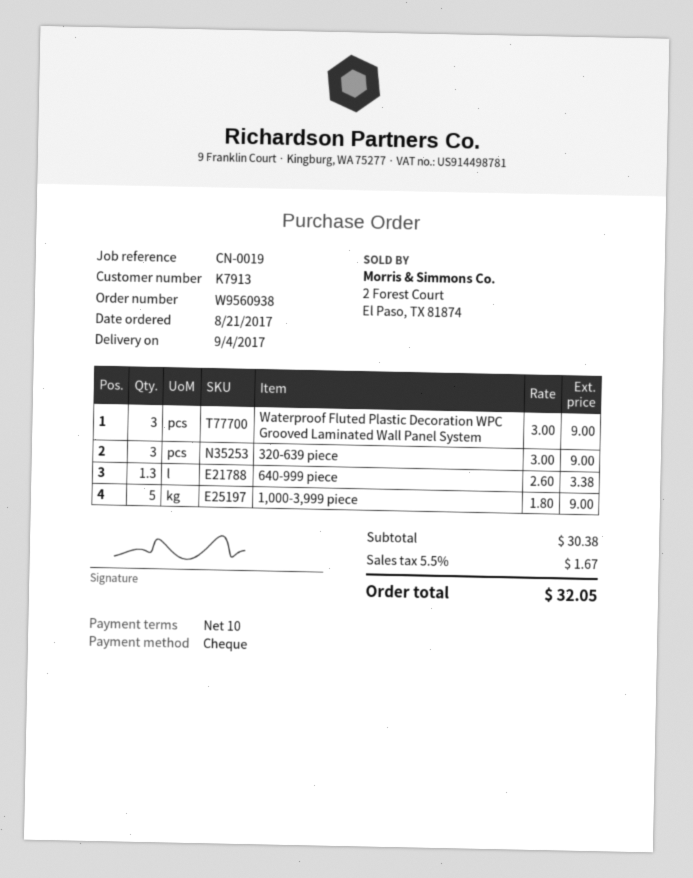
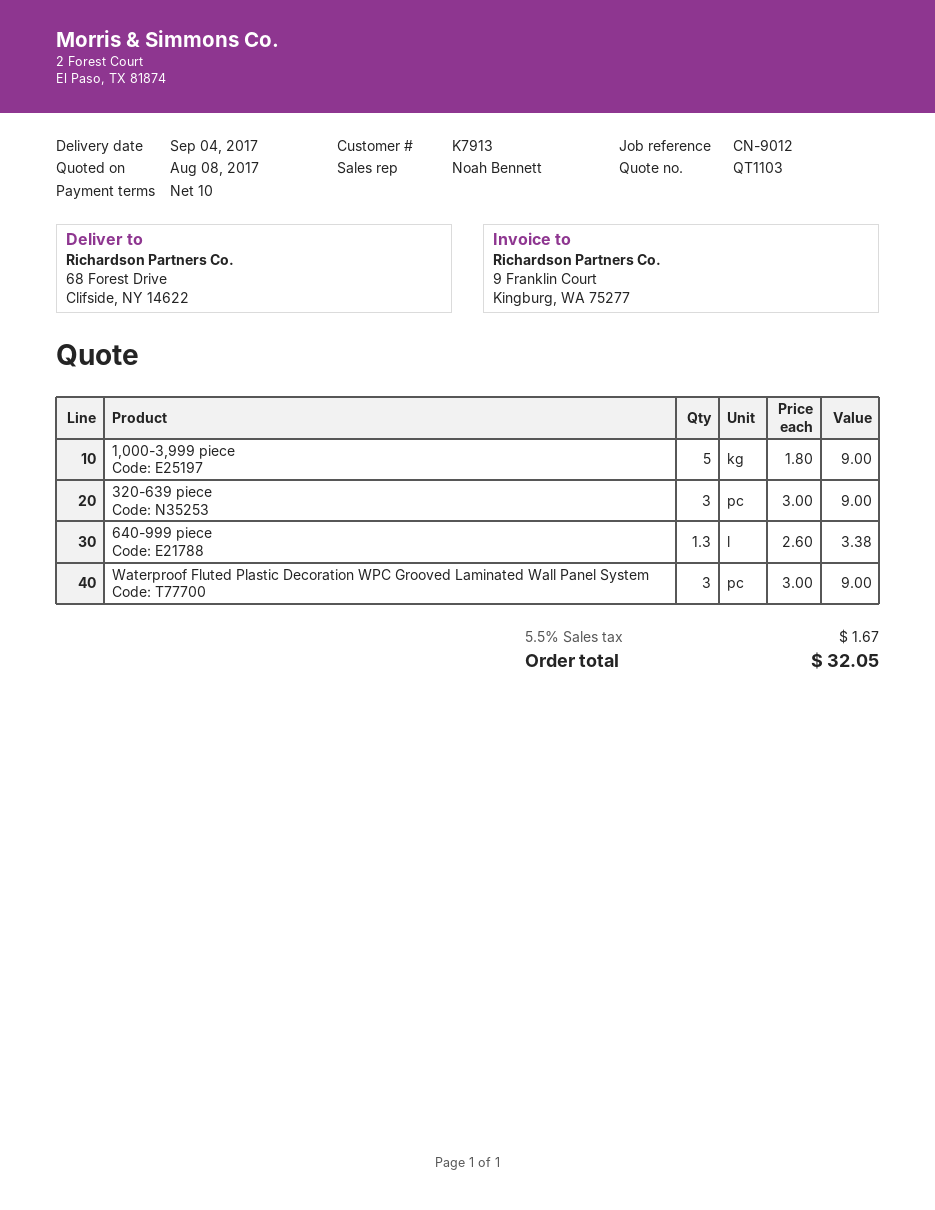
reference: CN-0019 -> CN-9012

